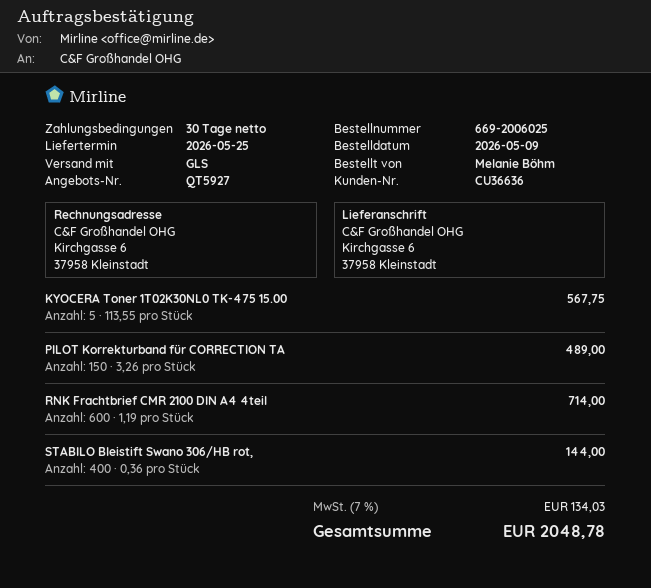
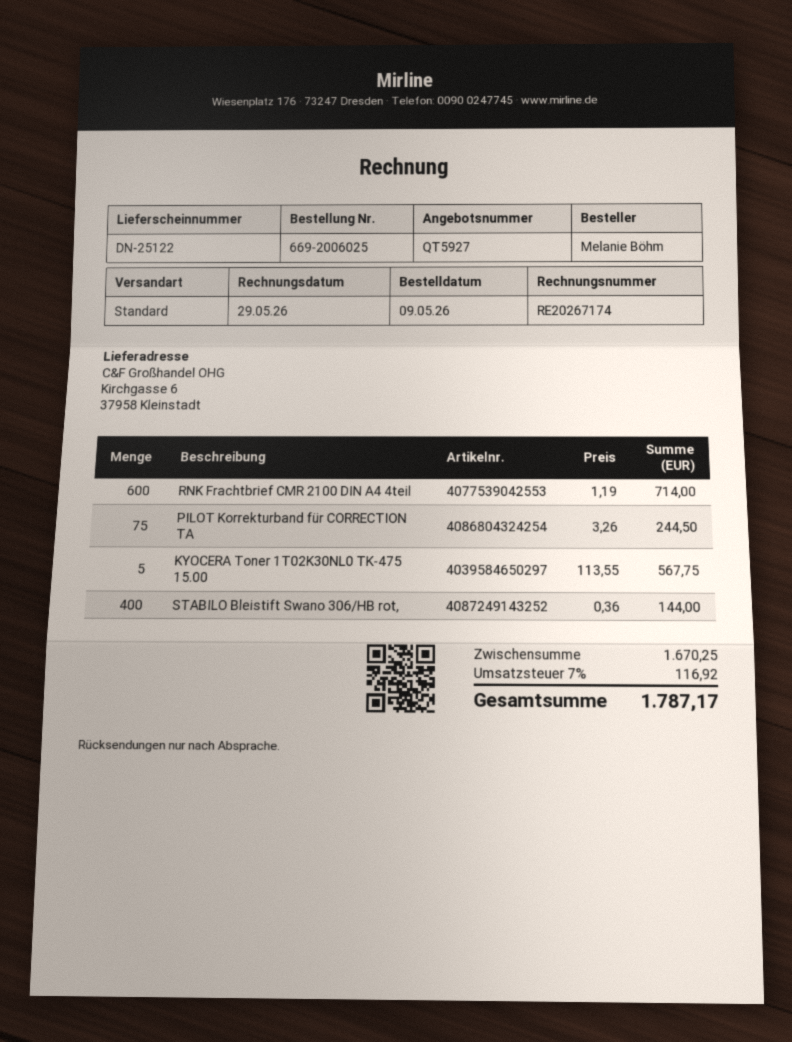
shipping method: GLS -> standard
PILOT Korrekturband für CORRECTION TA: 150 x 3.26 = 489.00 -> 75 x 3.26 = 244.50
tax: 7% = 134.03 -> 7% = 116.92
total: 2048.78 -> 1787.17

